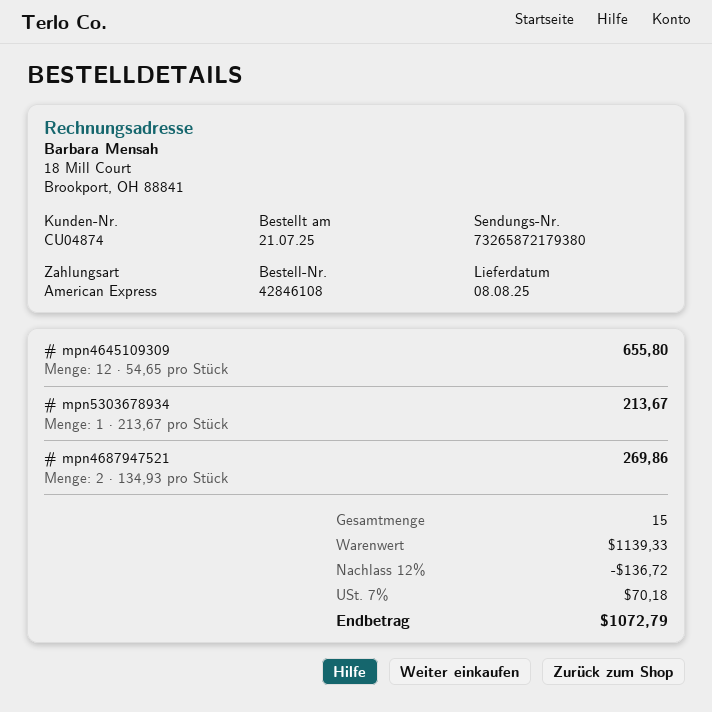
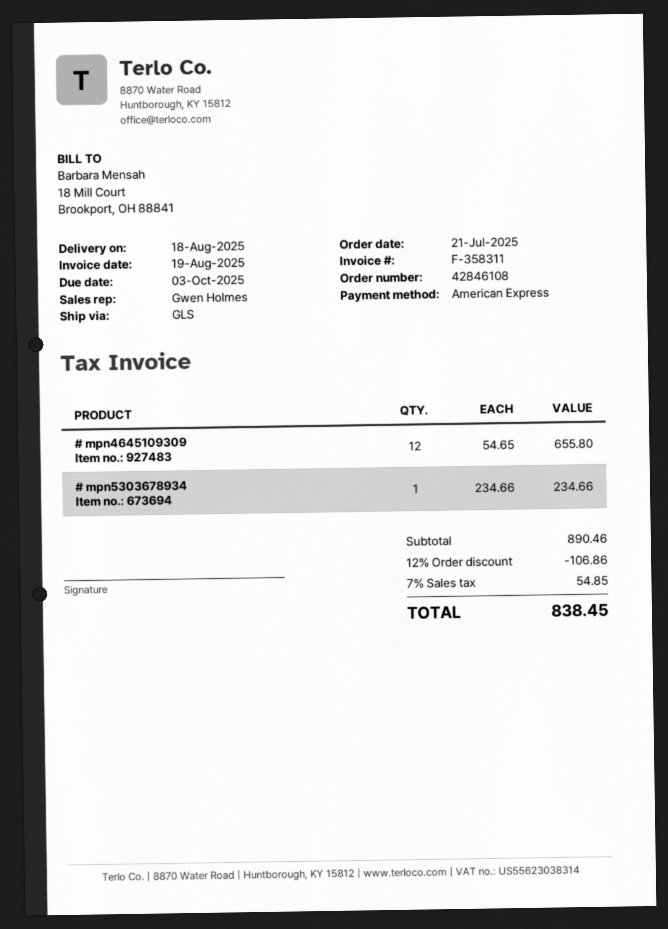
delivery date: 2025-08-08 -> 2025-08-18
# mpn5303678934: 1 x 213.67 = 213.67 -> 1 x 234.66 = 234.66
# mpn4687947521: 2 x 134.93 = 269.86 -> none
subtotal: 1139.33 -> 890.46
discount: 12% = 136.72 -> 12% = 106.86
tax: 7% = 70.18 -> 7% = 54.85
total: 1072.79 -> 838.45

